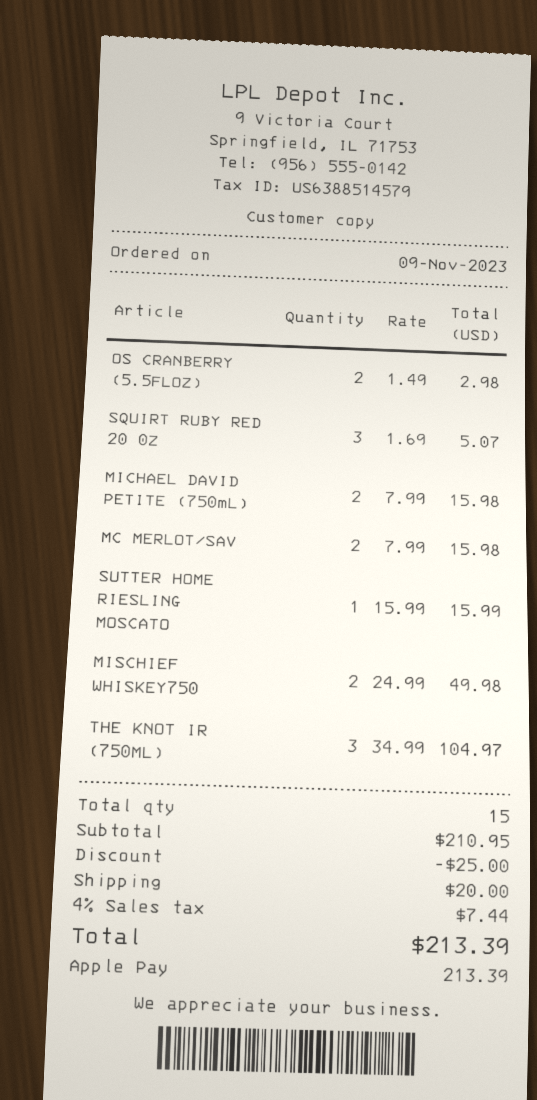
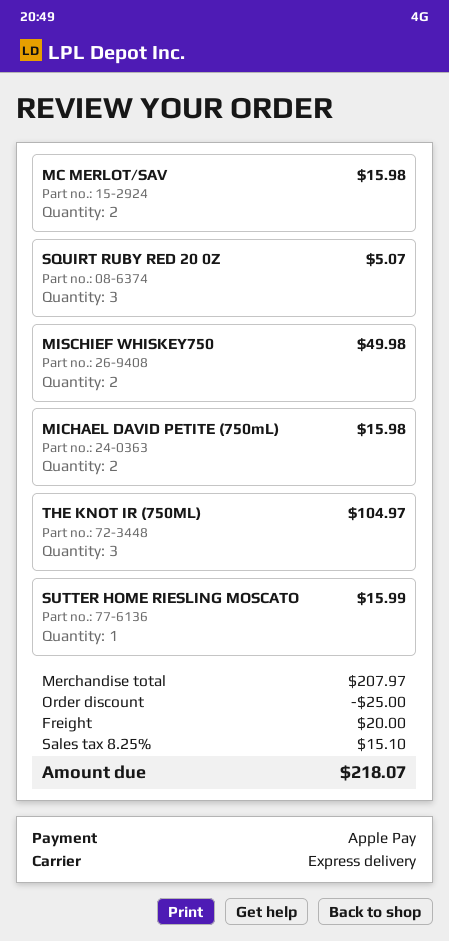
OS CRANBERRY (5.5FLOZ): 2 for 2.98 -> none
subtotal: 210.95 -> 207.97
tax: 4% = 7.44 -> 8.25% = 15.10
total: 213.39 -> 218.07

